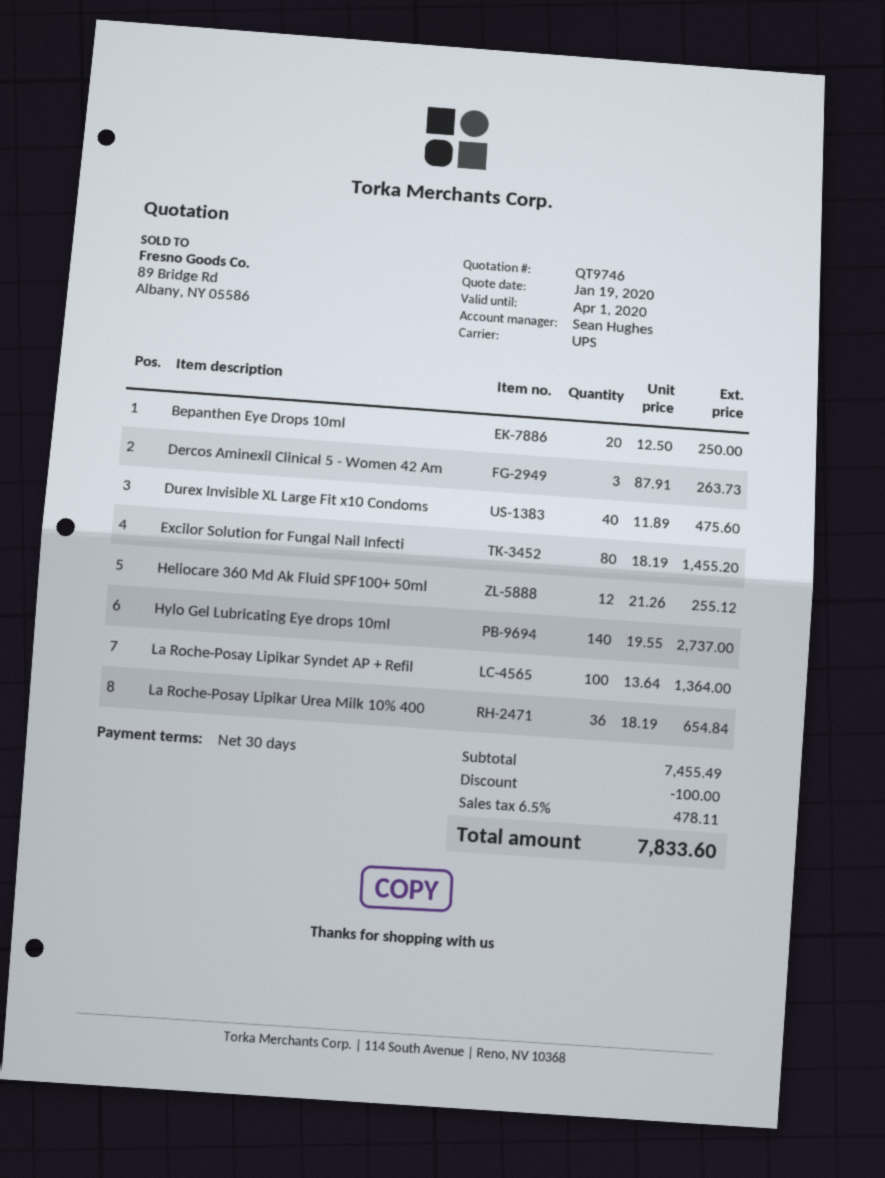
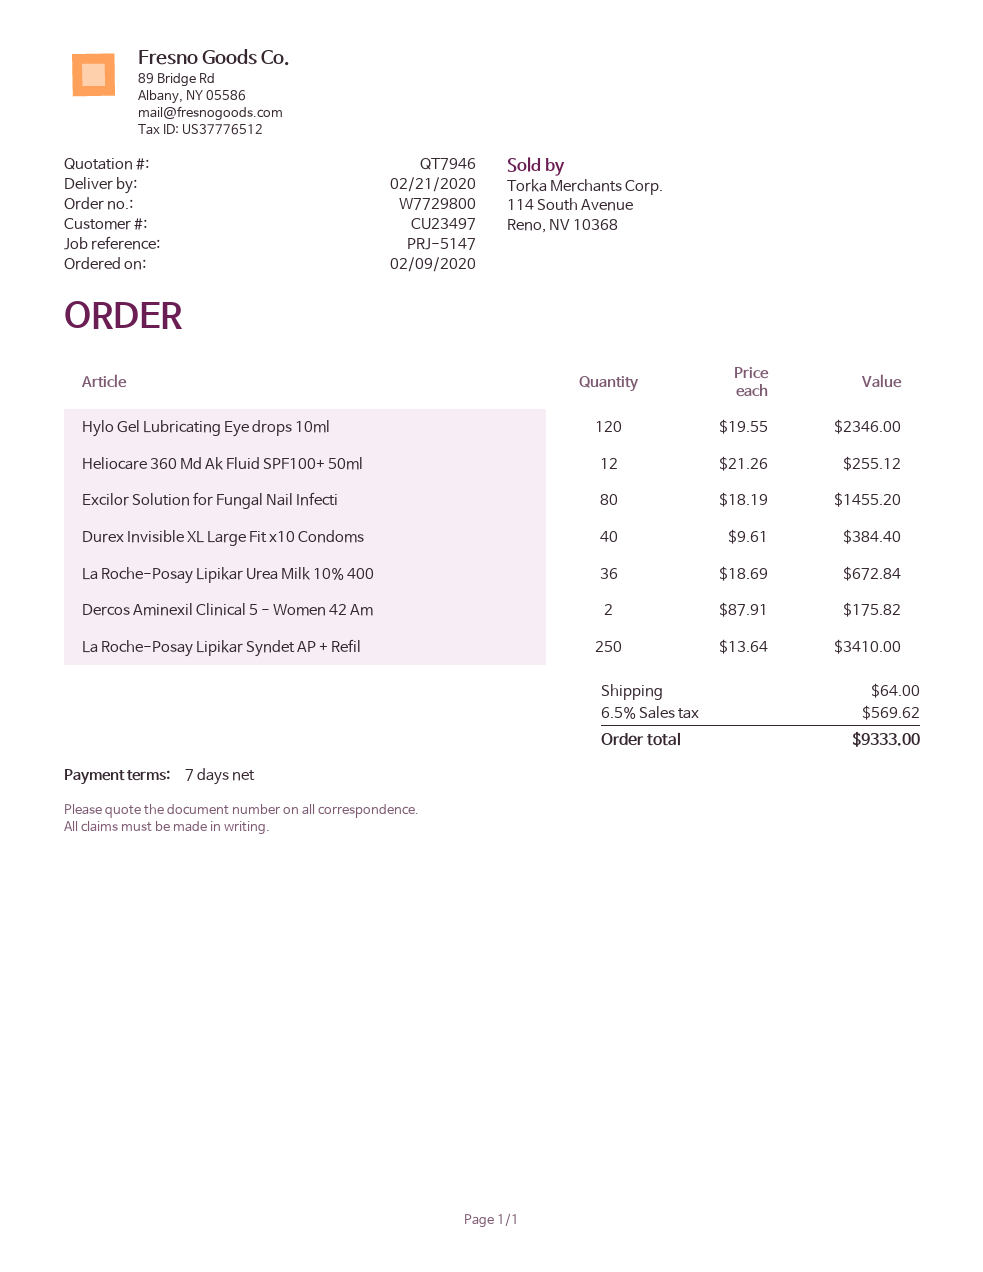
quote number: QT9746 -> QT7946
payment terms: 30 days -> 7 days
Bepanthen Eye Drops 10ml: 20 x 12.50 = 250.00 -> none
Dercos Aminexil Clinical 5 - Women 42 Am: 3 x 87.91 = 263.73 -> 2 x 87.91 = 175.82
Durex Invisible XL Large Fit x10 Condoms: 40 x 11.89 = 475.60 -> 40 x 9.61 = 384.40
Hylo Gel Lubricating Eye drops 10ml: 140 x 19.55 = 2737.00 -> 120 x 19.55 = 2346.00
La Roche-Posay Lipikar Syndet AP + Refil: 100 x 13.64 = 1364.00 -> 250 x 13.64 = 3410.00
La Roche-Posay Lipikar Urea Milk 10% 400: 36 x 18.19 = 654.84 -> 36 x 18.69 = 672.84
discount: 100.00 -> none
shipping: none -> 64.00
tax: 6.5% = 478.11 -> 6.5% = 569.62
total: 7833.60 -> 9333.00

